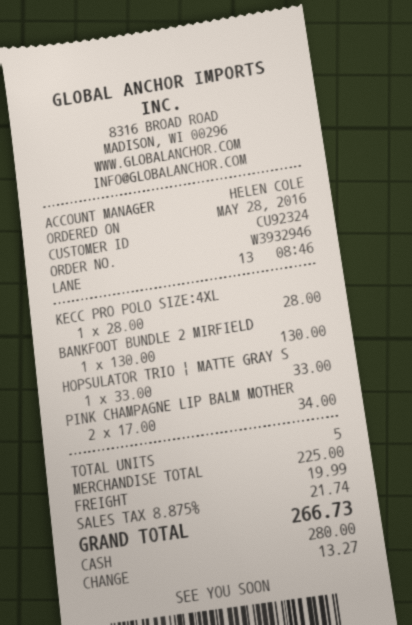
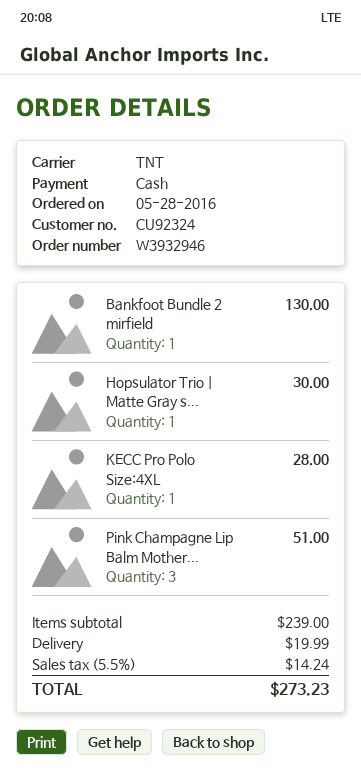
HOPSULATOR TRIO | MATTE GRAY S: 1 for 33.00 -> 1 for 30.00
PINK CHAMPAGNE LIP BALM MOTHER: 2 for 34.00 -> 3 for 51.00
subtotal: 225.00 -> 239.00
tax: 8.875% = 21.74 -> 5.5% = 14.24
total: 266.73 -> 273.23

